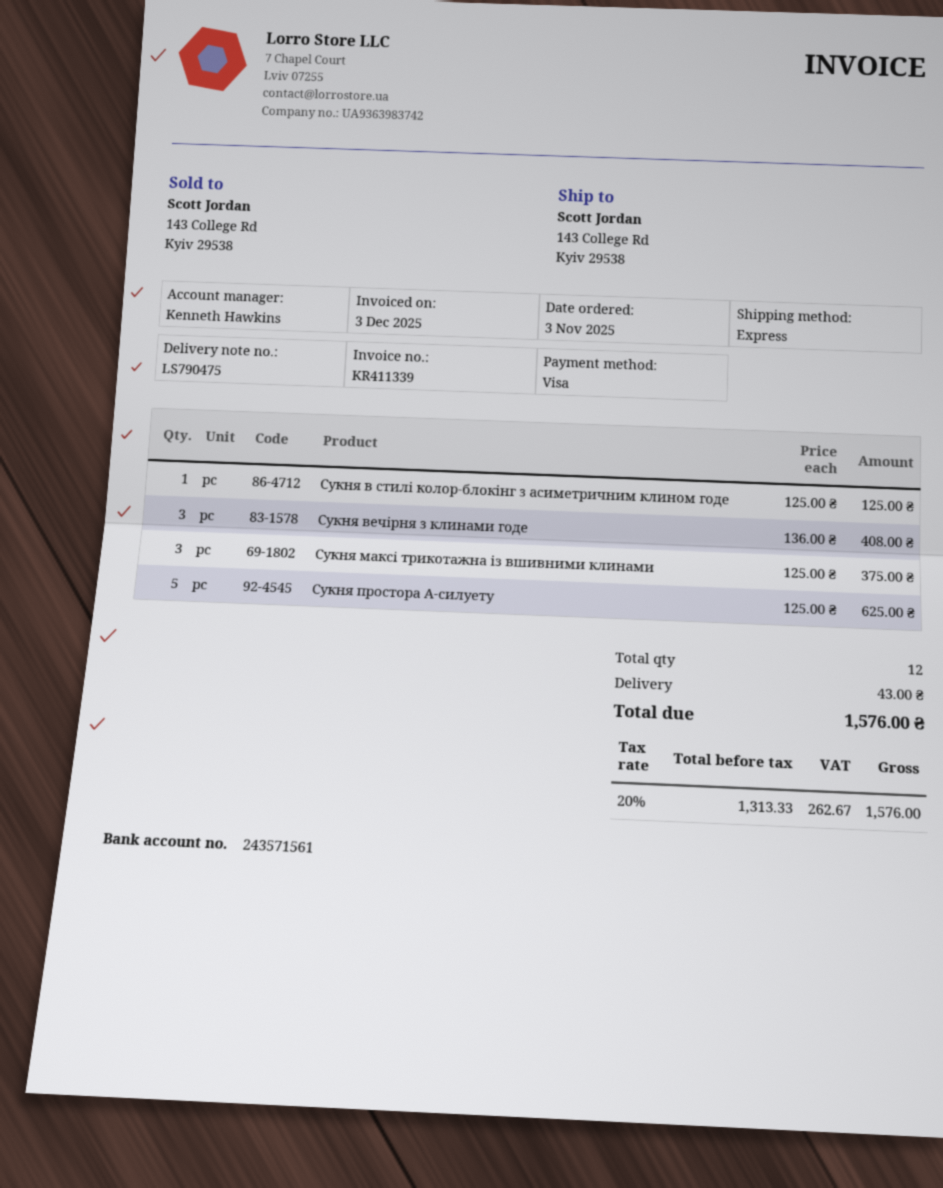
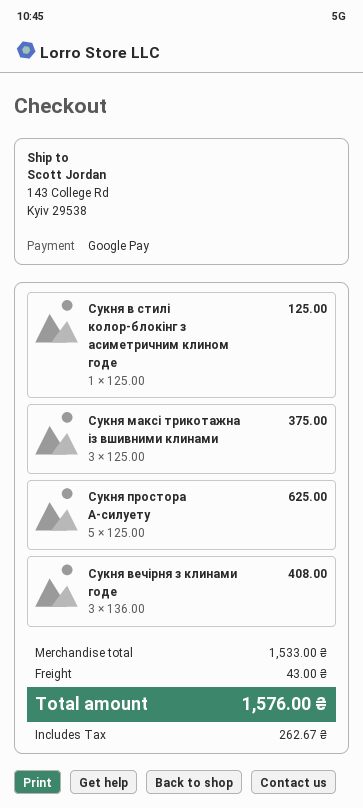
payment method: Visa -> Google Pay

